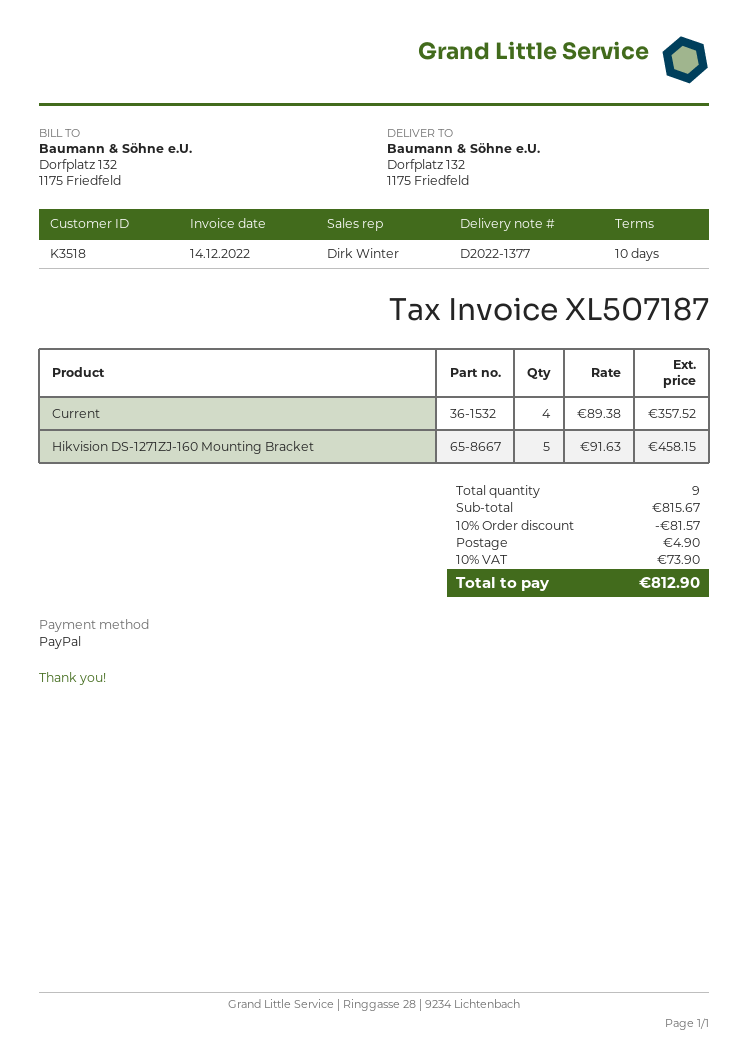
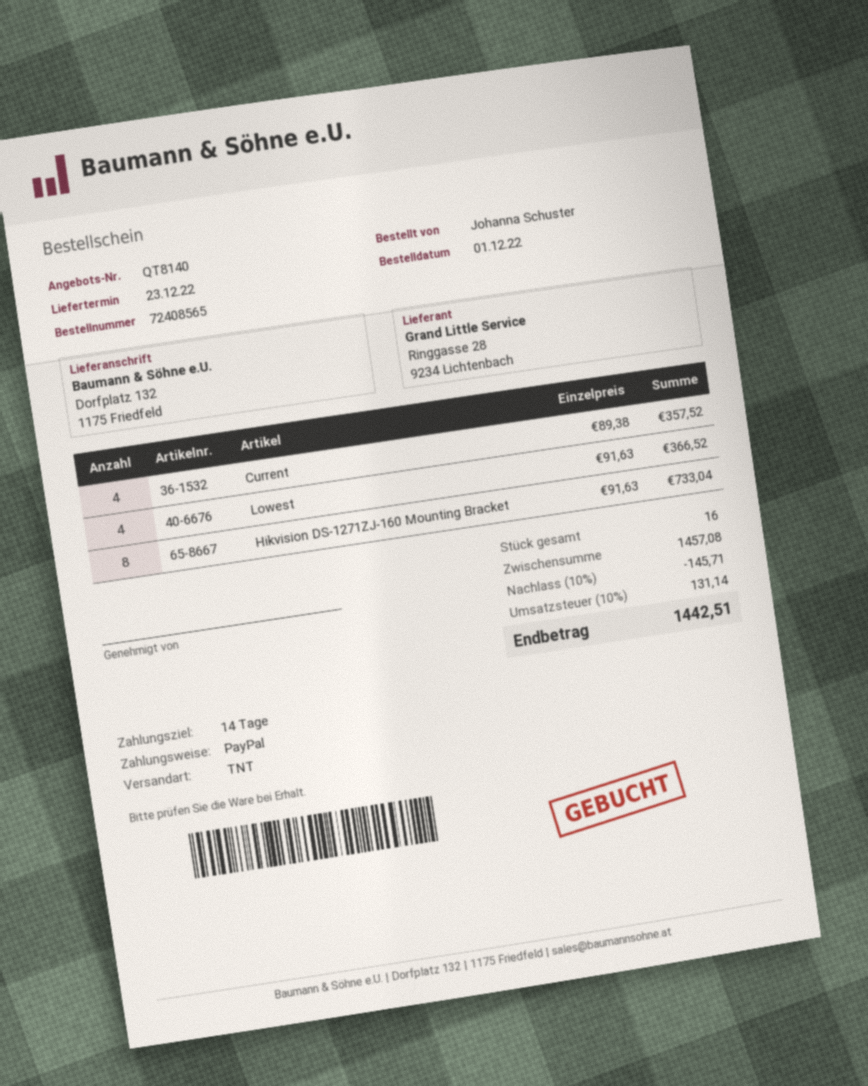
payment terms: 10 days -> 14 days
Hikvision DS-1271ZJ-160 Mounting Bracket: 5 x 91.63 = 458.15 -> 8 x 91.63 = 733.04
Lowest: none -> 4 x 91.63 = 366.52
total quantity: 9 -> 16
subtotal: 815.67 -> 1457.08
discount: 10% = 81.57 -> 10% = 145.71
shipping: 4.90 -> none
tax: 10% = 73.90 -> 10% = 131.14
total: 812.90 -> 1442.51

